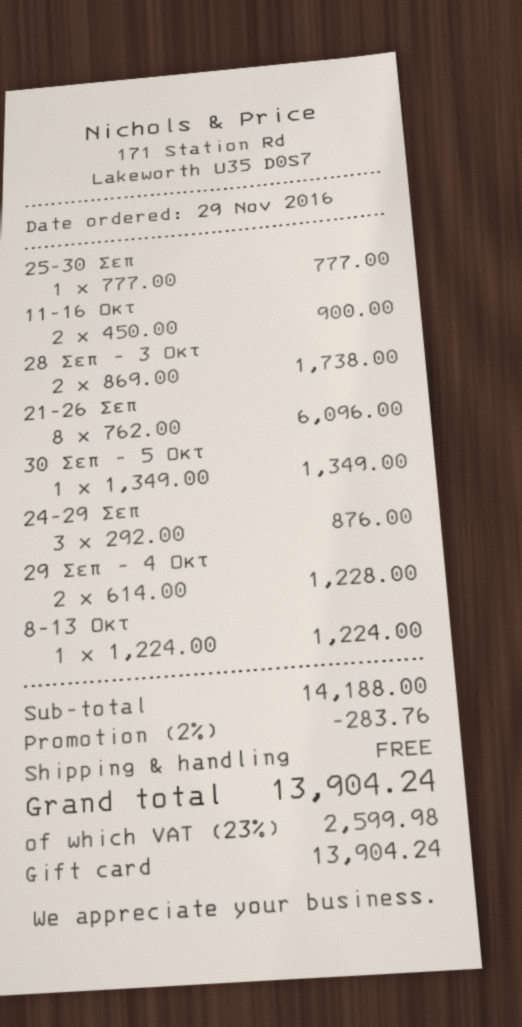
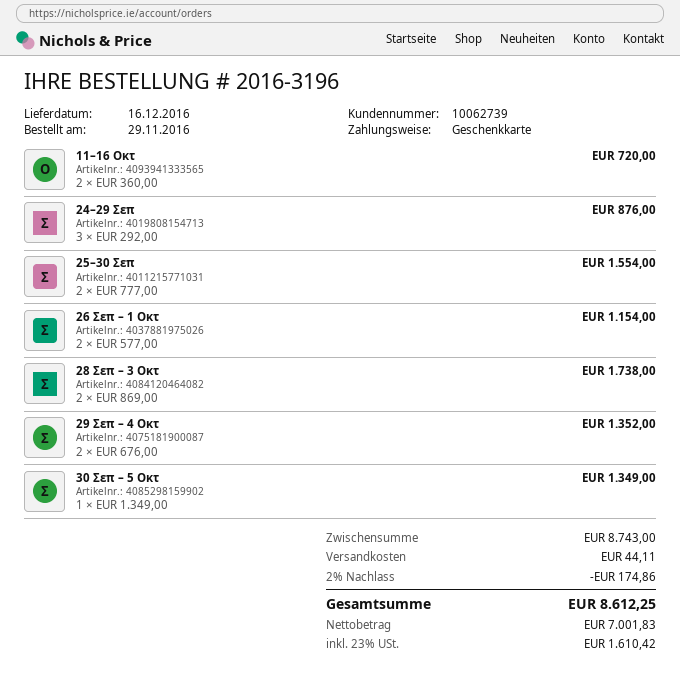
25–30 Σεπ: 1 x 777.00 = 777.00 -> 2 x 777.00 = 1554.00
11–16 Οκτ: 2 x 450.00 = 900.00 -> 2 x 360.00 = 720.00
21–26 Σεπ: 8 x 762.00 = 6096.00 -> none
29 Σεπ – 4 Οκτ: 2 x 614.00 = 1228.00 -> 2 x 676.00 = 1352.00
8–13 Οκτ: 1 x 1224.00 = 1224.00 -> none
26 Σεπ – 1 Οκτ: none -> 2 x 577.00 = 1154.00
subtotal: 14188.00 -> 8743.00
discount: 2% = 283.76 -> 2% = 174.86
shipping: 0.00 -> 44.11
tax: 23% = 2599.98 -> 23% = 1610.42
total: 13904.24 -> 8612.25

